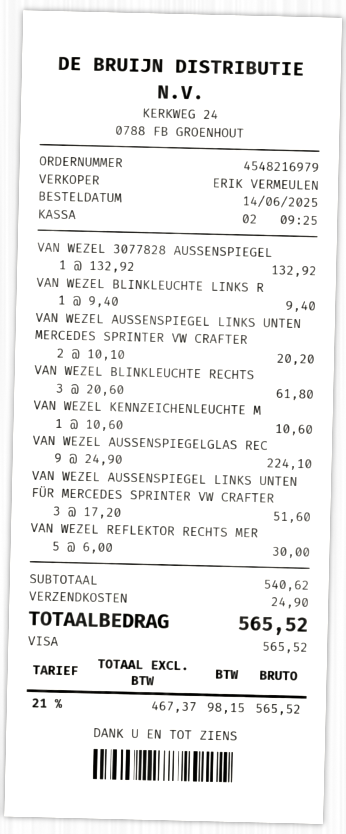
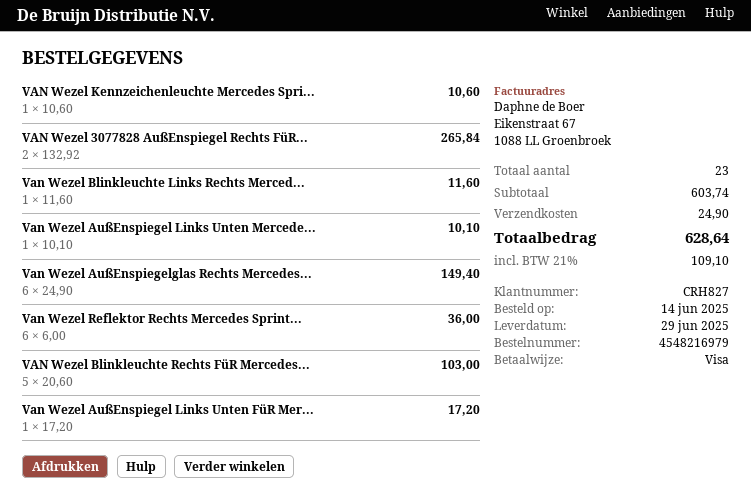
VAN WEZEL 3077828 AUSSENSPIEGEL: 1 x 132.92 = 132.92 -> 2 x 132.92 = 265.84
VAN WEZEL BLINKLEUCHTE LINKS R: 1 x 9.40 = 9.40 -> 1 x 11.60 = 11.60
VAN WEZEL AUSSENSPIEGEL LINKS UNTEN MERCEDES SPRINTER VW CRAFTER: 2 x 10.10 = 20.20 -> 1 x 10.10 = 10.10
VAN WEZEL BLINKLEUCHTE RECHTS: 3 x 20.60 = 61.80 -> 5 x 20.60 = 103.00
VAN WEZEL AUSSENSPIEGELGLAS REC: 9 x 24.90 = 224.10 -> 6 x 24.90 = 149.40
VAN WEZEL AUSSENSPIEGEL LINKS UNTEN FÜR MERCEDES SPRINTER VW CRAFTER: 3 x 17.20 = 51.60 -> 1 x 17.20 = 17.20
VAN WEZEL REFLEKTOR RECHTS MER: 5 x 6.00 = 30.00 -> 6 x 6.00 = 36.00
subtotal: 540.62 -> 603.74
tax: 21% = 98.15 -> 21% = 109.10
total: 565.52 -> 628.64

